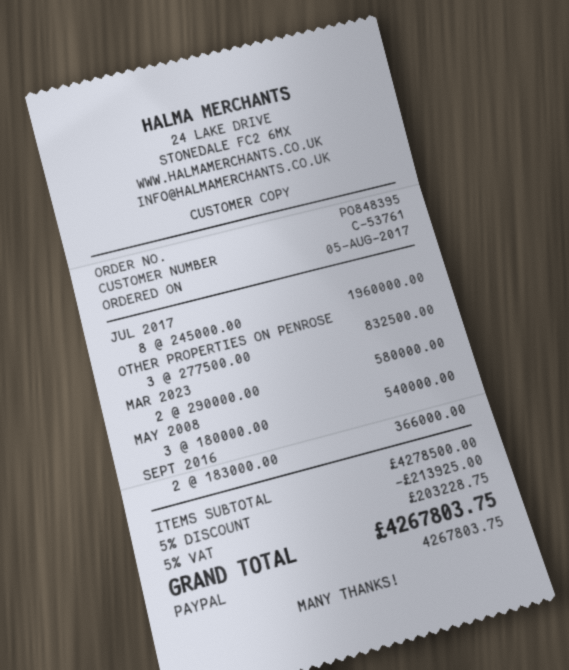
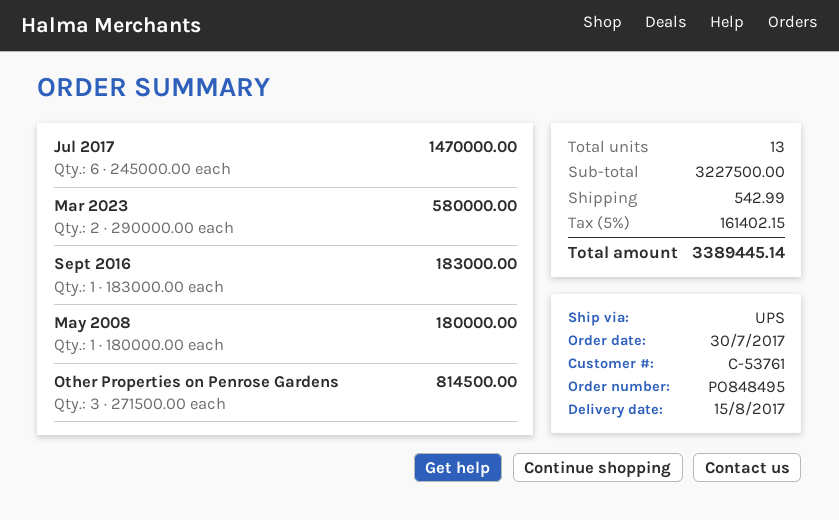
order number: PO848395 -> PO848495
order date: 2017-08-05 -> 2017-07-30
JUL 2017: 8 x 245000.00 = 1960000.00 -> 6 x 245000.00 = 1470000.00
OTHER PROPERTIES ON PENROSE: 3 x 277500.00 = 832500.00 -> 3 x 271500.00 = 814500.00
MAY 2008: 3 x 180000.00 = 540000.00 -> 1 x 180000.00 = 180000.00
SEPT 2016: 2 x 183000.00 = 366000.00 -> 1 x 183000.00 = 183000.00
subtotal: 4278500.00 -> 3227500.00
discount: 5% = 213925.00 -> none
shipping: none -> 542.99
tax: 5% = 203228.75 -> 5% = 161402.15
total: 4267803.75 -> 3389445.14

